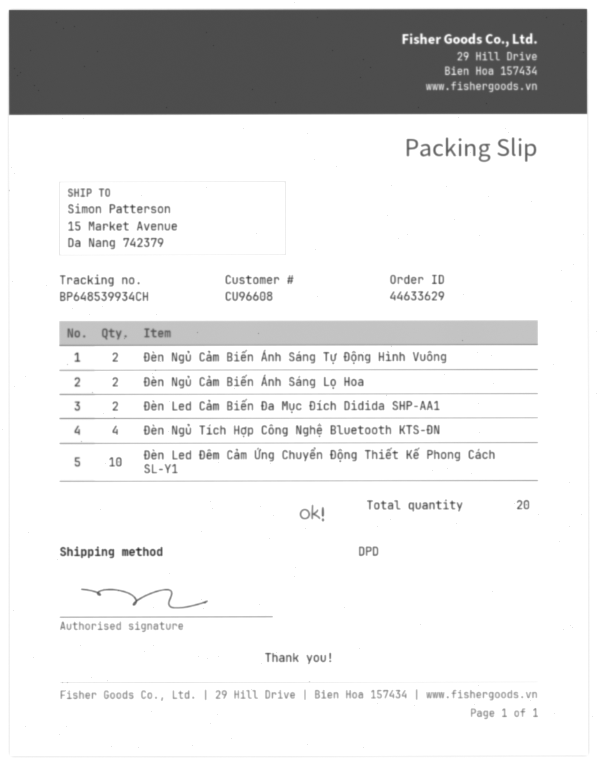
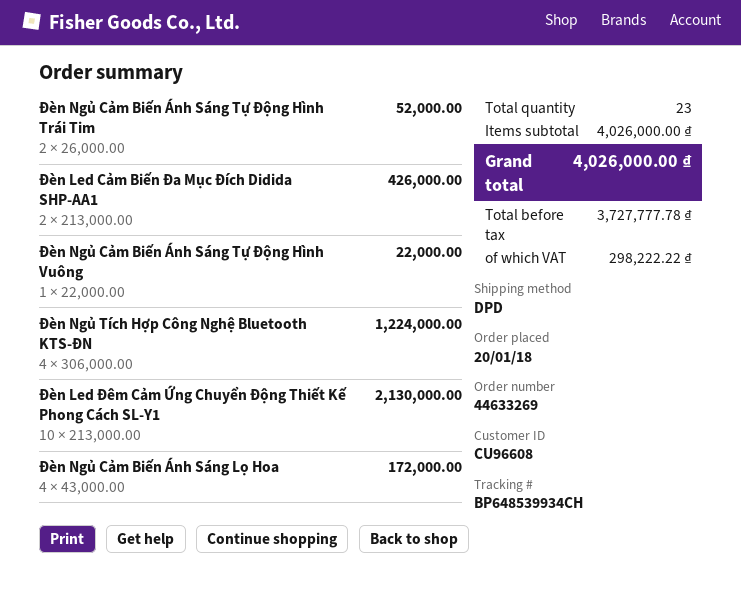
order number: 44633629 -> 44633269
Đèn Ngủ Cảm Biến Ánh Sáng Tự Động Hình Vuông: 2 -> 1
Đèn Ngủ Cảm Biến Ánh Sáng Lọ Hoa: 2 -> 4
Đèn Ngủ Cảm Biến Ánh Sáng Tự Động Hình Trái Tim: none -> 2
total quantity: 20 -> 23

